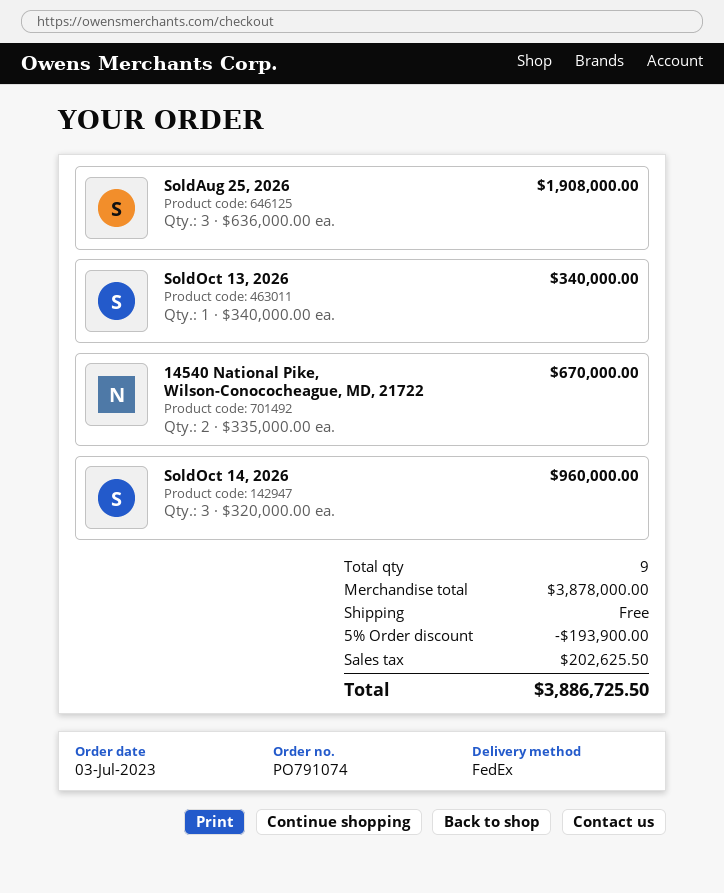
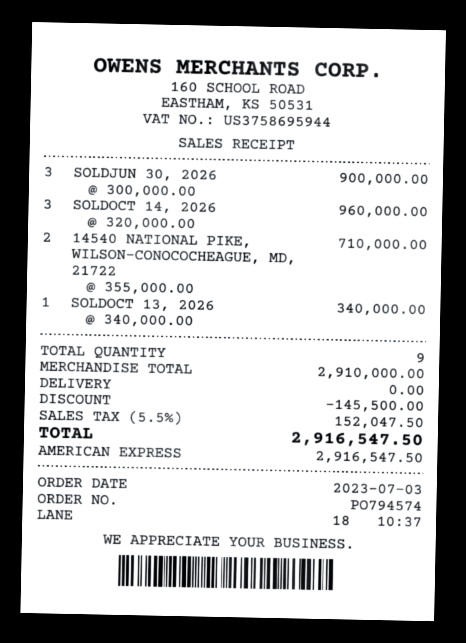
order number: PO791074 -> PO794574
SoldAug 25, 2026: 3 x 636000.00 = 1908000.00 -> none
14540 National Pike, Wilson-Conococheague, MD, 21722: 2 x 335000.00 = 670000.00 -> 2 x 355000.00 = 710000.00
SOLDJUN 30, 2026: none -> 3 x 300000.00 = 900000.00
subtotal: 3878000.00 -> 2910000.00
discount: 193900.00 -> 145500.00
tax: 202625.50 -> 152047.50
total: 3886725.50 -> 2916547.50

